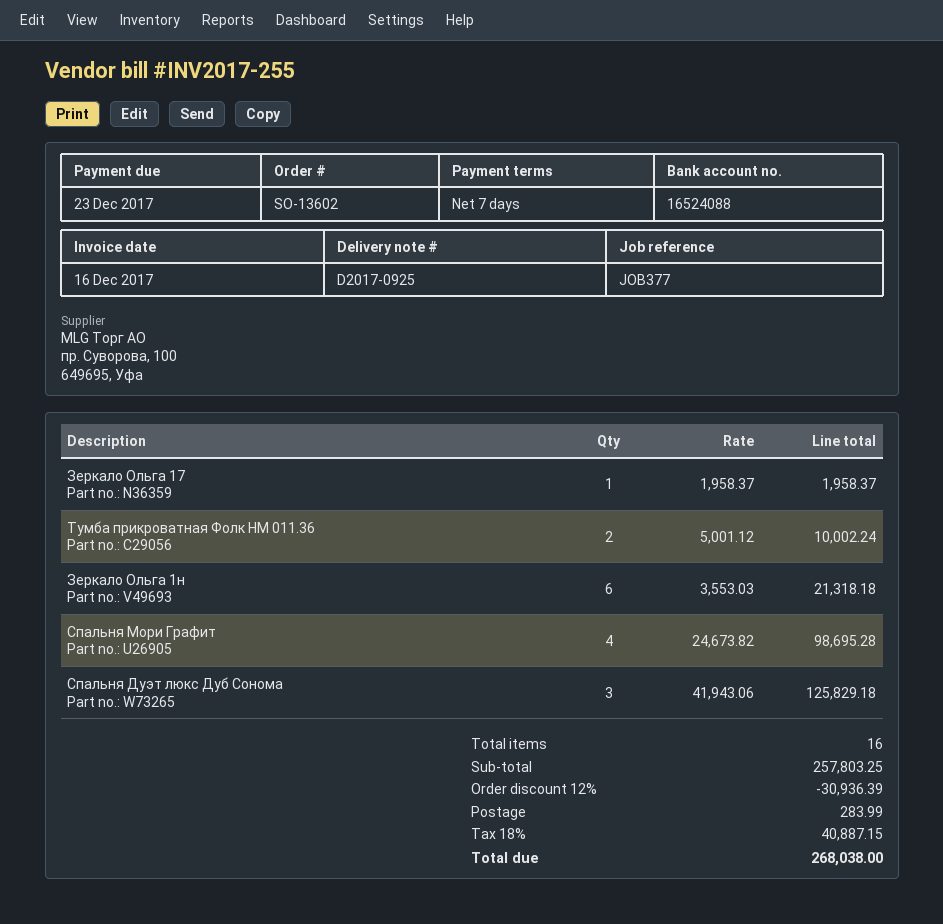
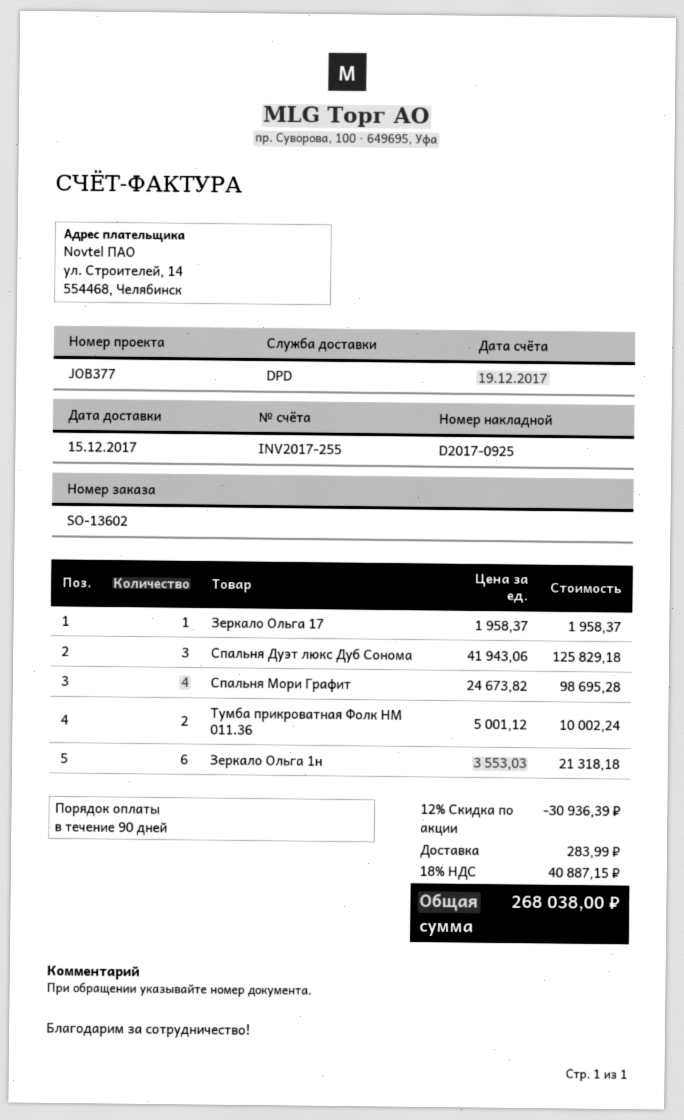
invoice date: 2017-12-16 -> 2017-12-19
payment terms: 7 days -> 90 days

